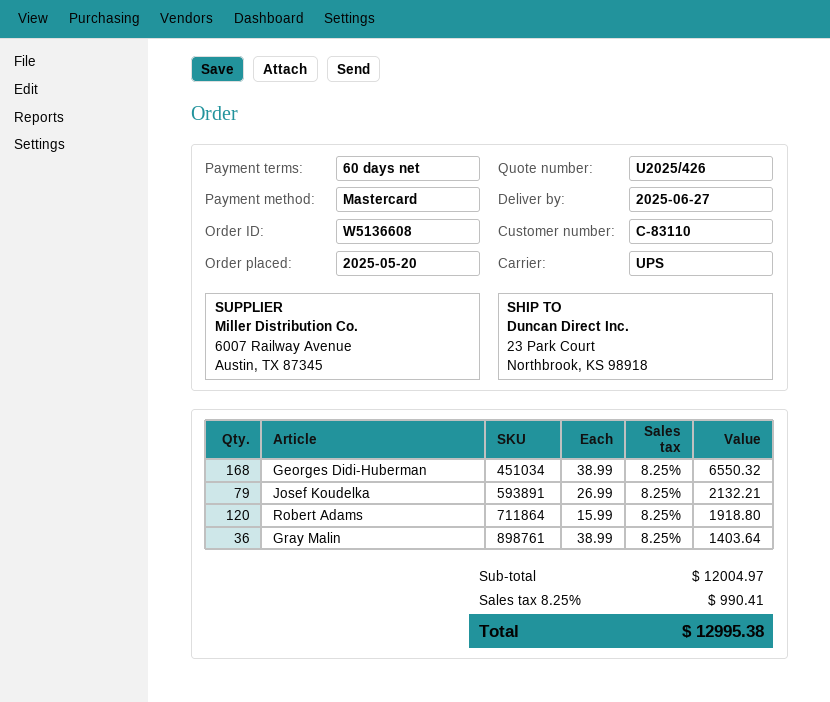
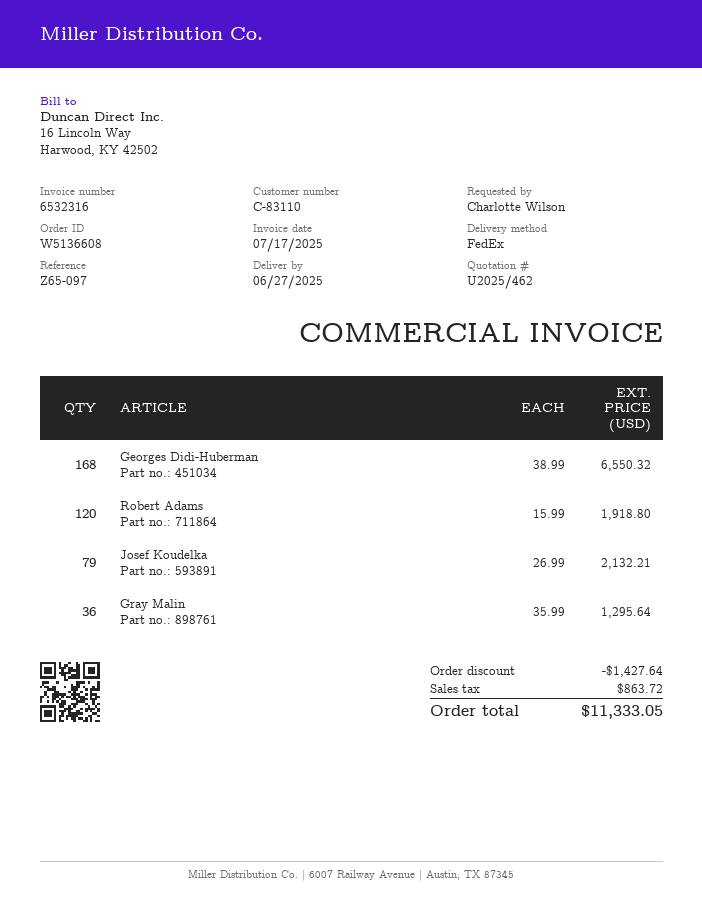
quote number: U2025/426 -> U2025/462
shipping method: UPS -> FedEx
Gray Malin: 36 x 38.99 = 1403.64 -> 36 x 35.99 = 1295.64
discount: none -> 1427.64
tax: 990.41 -> 863.72
total: 12995.38 -> 11333.05

